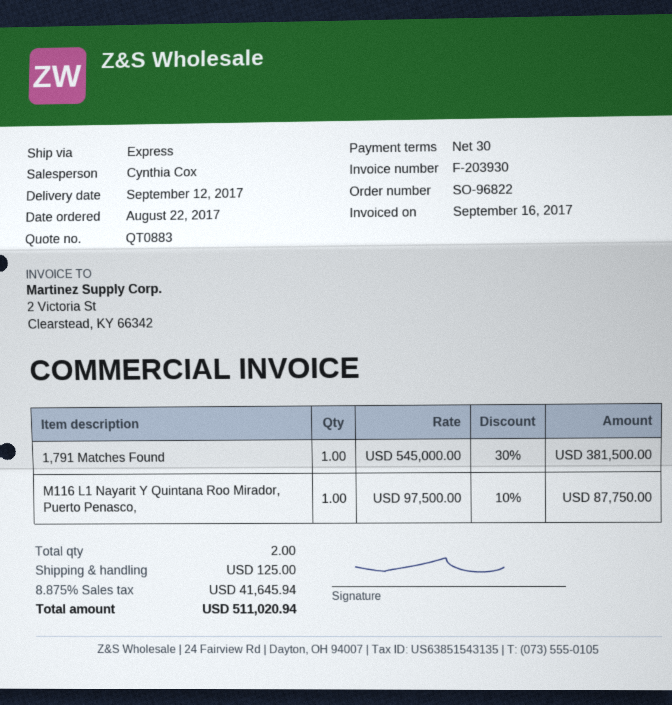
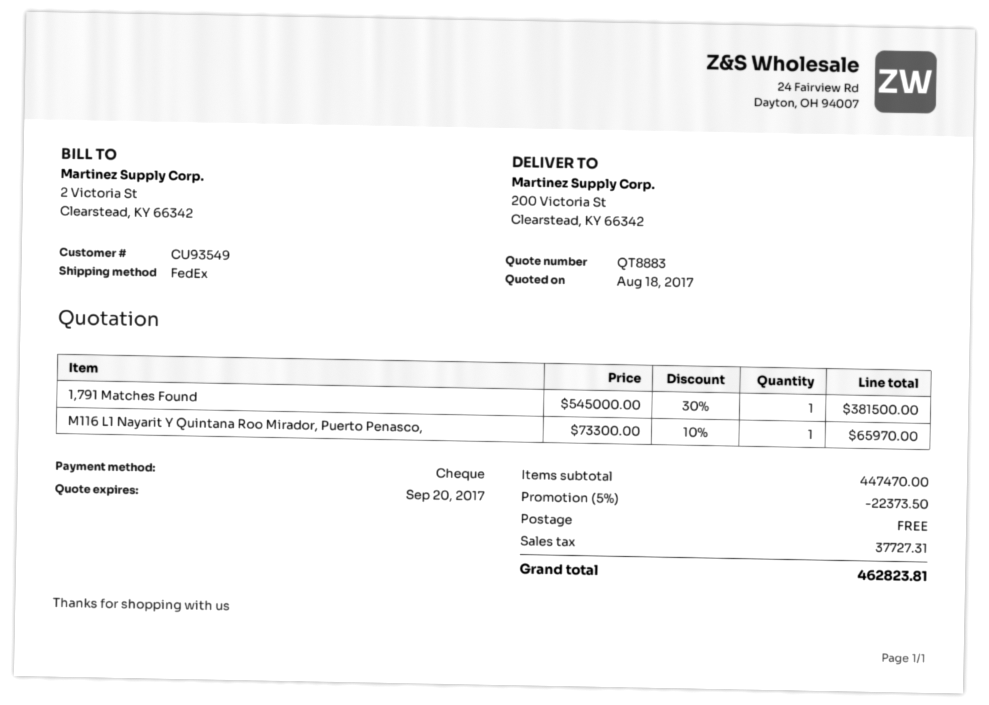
quote number: QT0883 -> QT8883
shipping method: express -> FedEx
M116 L1 Nayarit Y Quintana Roo Mirador, Puerto Penasco,: 1 x 97500.00 - 10% = 87750.00 -> 1 x 73300.00 - 10% = 65970.00
discount: none -> 5% = 22373.50
shipping: 125.00 -> 0.00
tax: 41645.94 -> 37727.31
total: 511020.94 -> 462823.81

